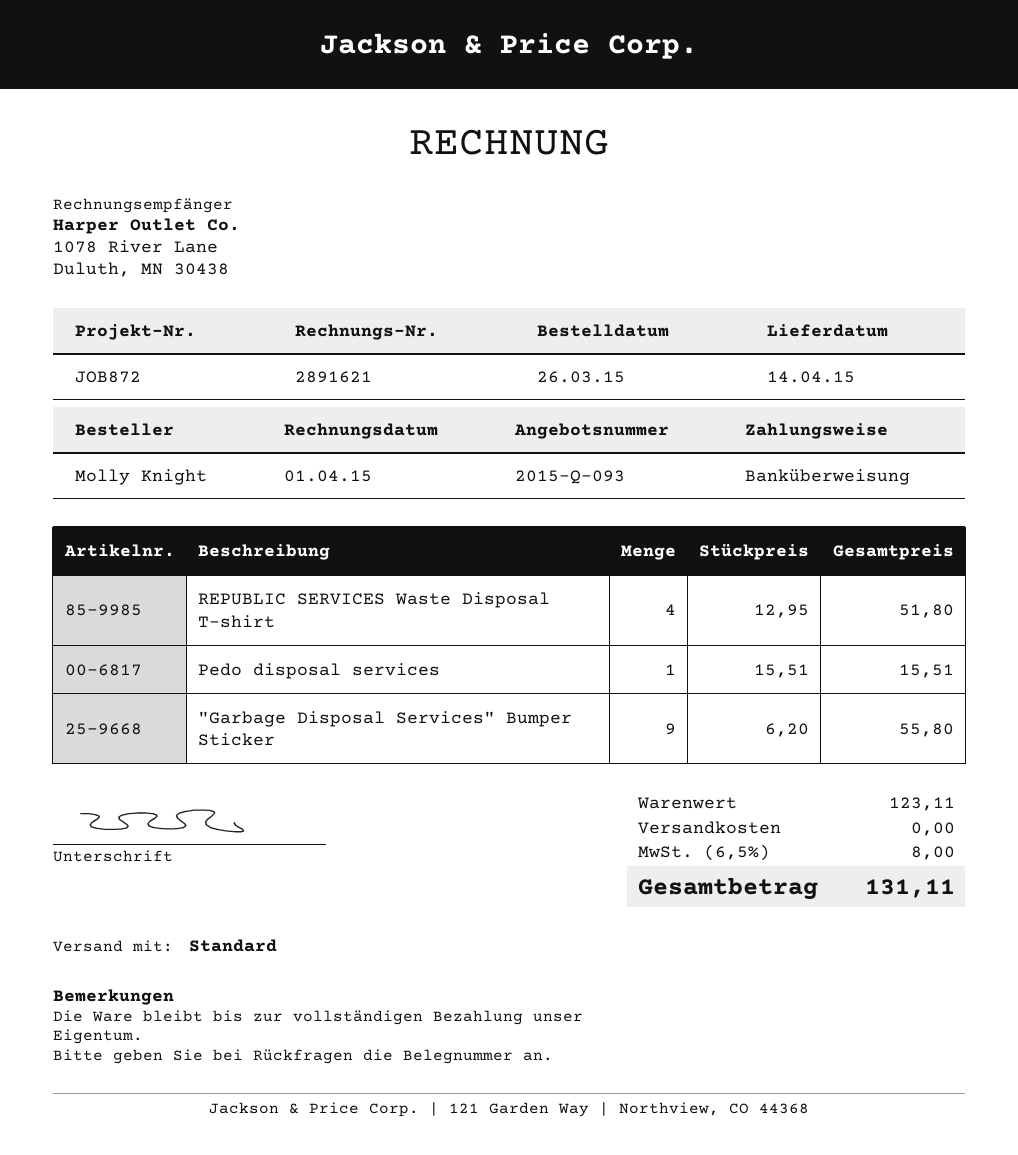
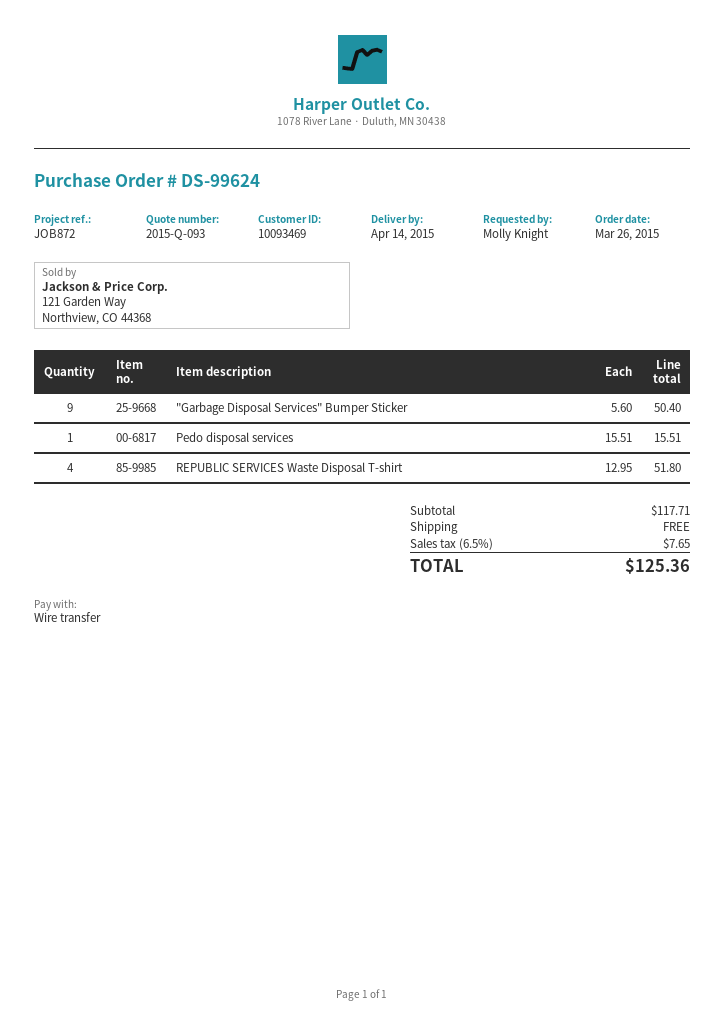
"Garbage Disposal Services" Bumper Sticker: 9 x 6.20 = 55.80 -> 9 x 5.60 = 50.40
subtotal: 123.11 -> 117.71
tax: 6.5% = 8.00 -> 6.5% = 7.65
total: 131.11 -> 125.36

